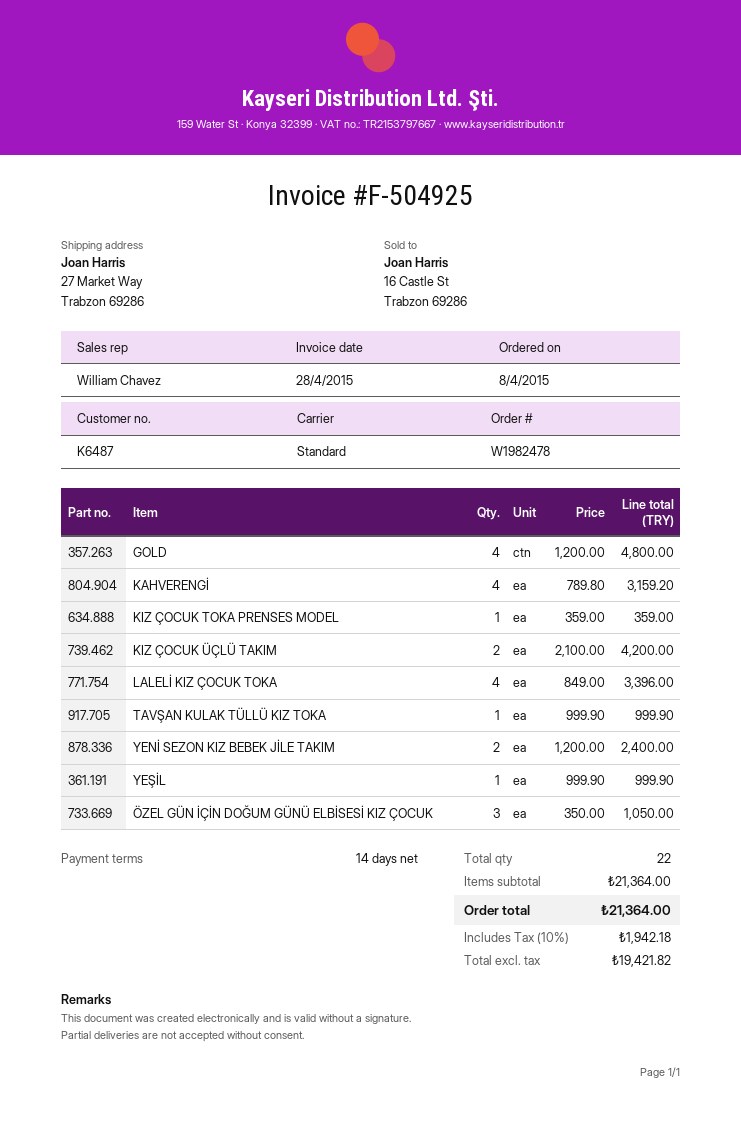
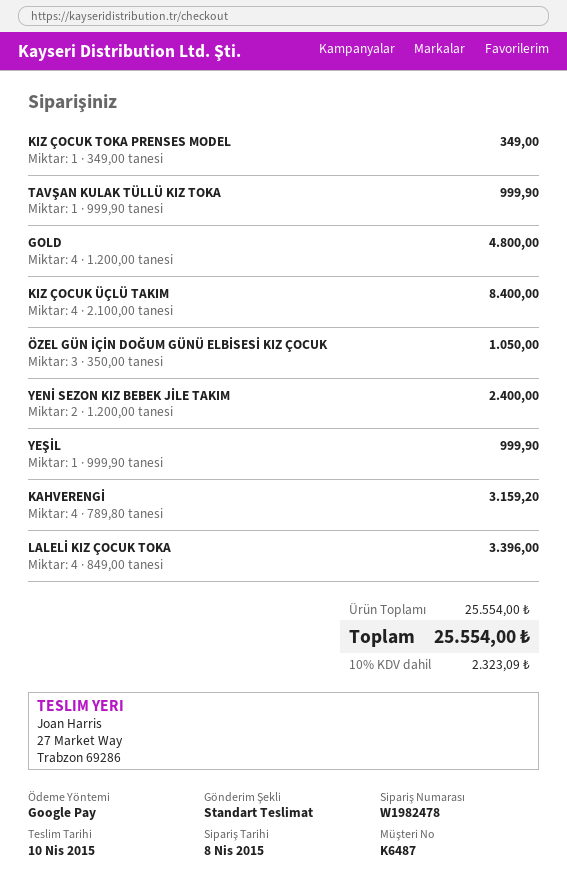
KIZ ÇOCUK TOKA PRENSES MODEL: 1 x 359.00 = 359.00 -> 1 x 349.00 = 349.00
KIZ ÇOCUK ÜÇLÜ TAKIM: 2 x 2100.00 = 4200.00 -> 4 x 2100.00 = 8400.00
subtotal: 21364.00 -> 25554.00
tax: 10% = 1942.18 -> 10% = 2323.09
total: 21364.00 -> 25554.00

